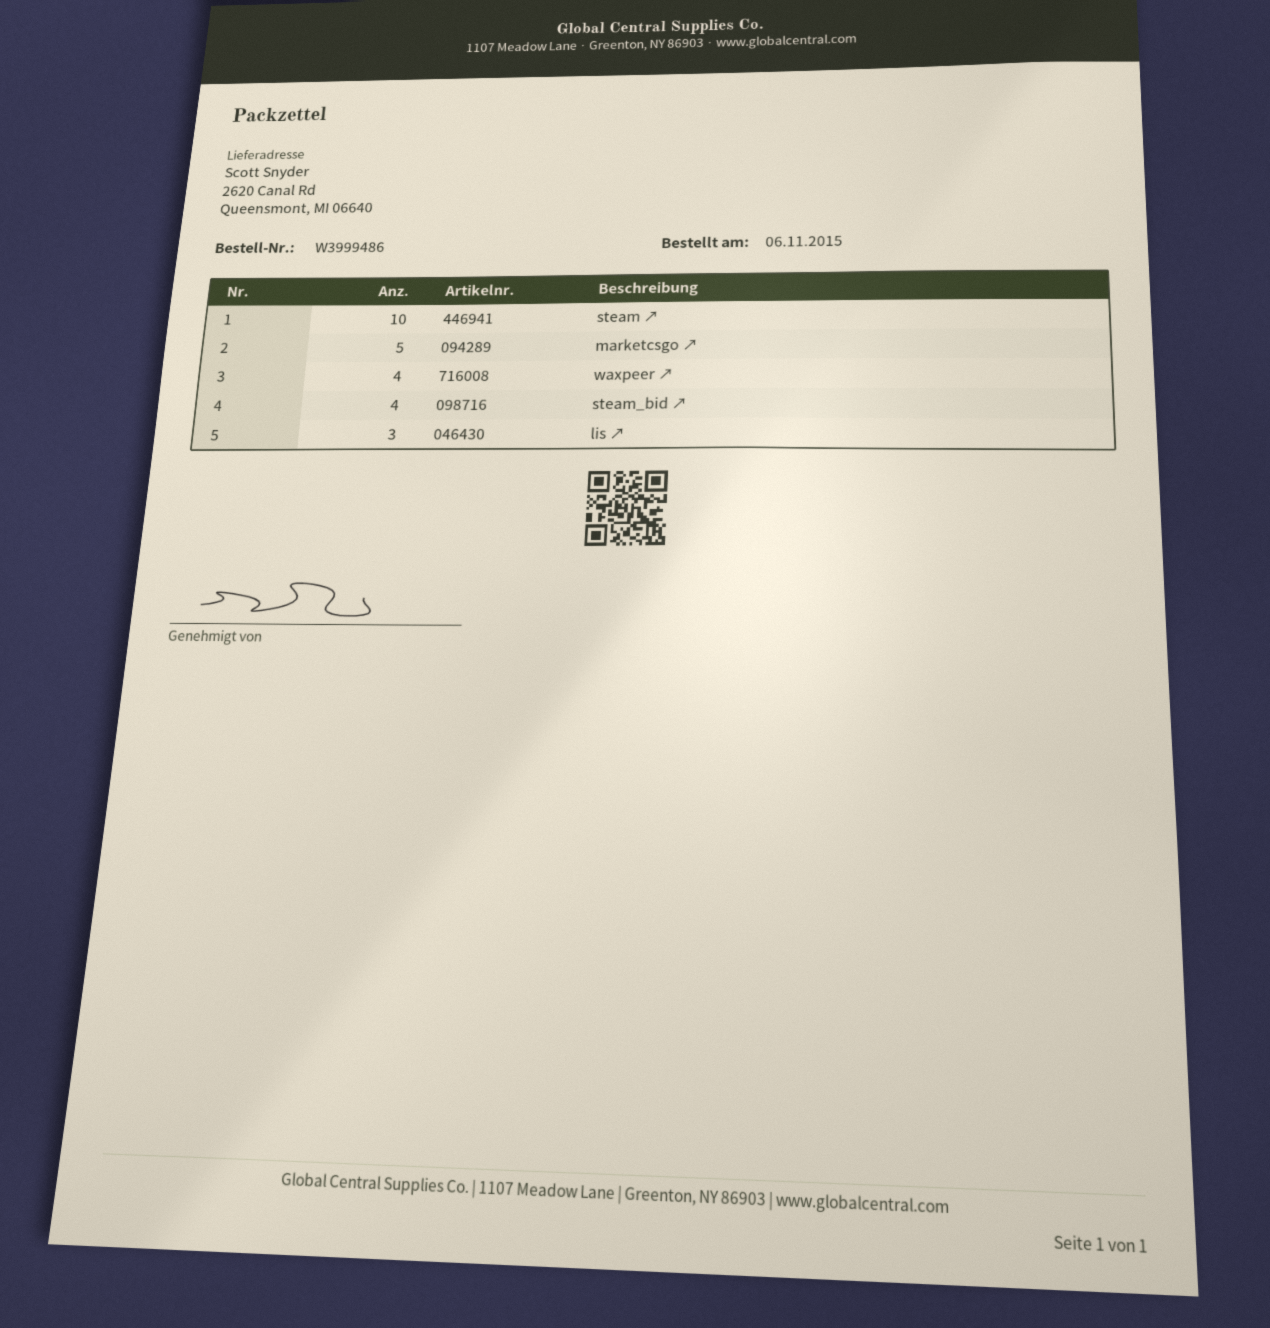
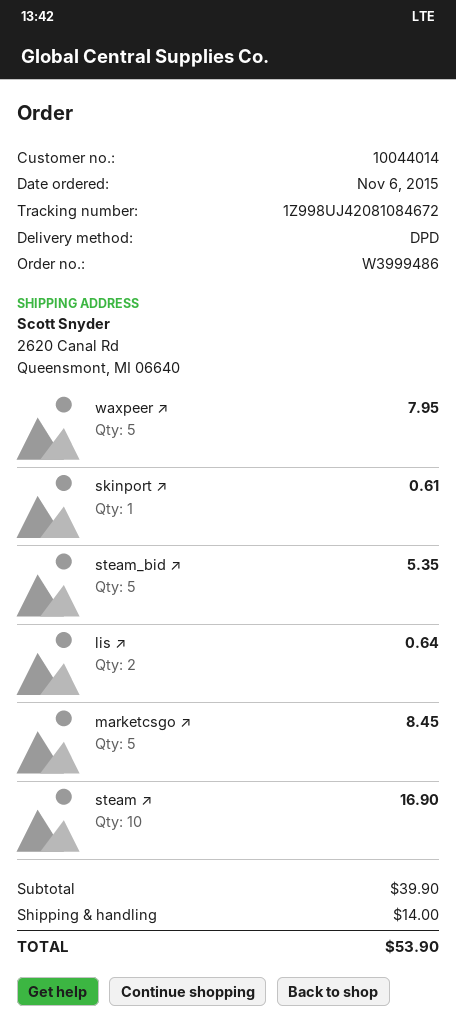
waxpeer ↗: 4 -> 5
steam_bid ↗: 4 -> 5
lis ↗: 3 -> 2
skinport ↗: none -> 1

